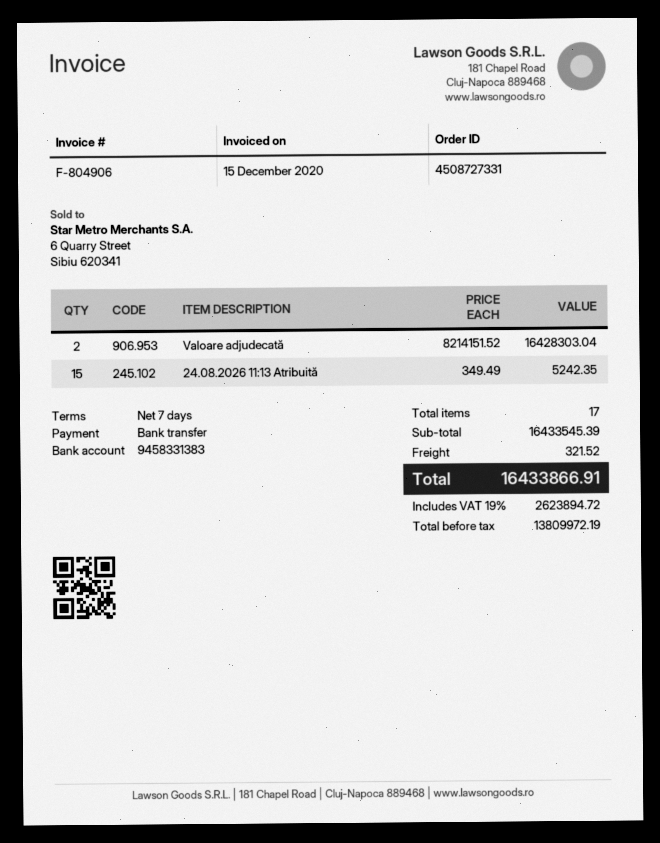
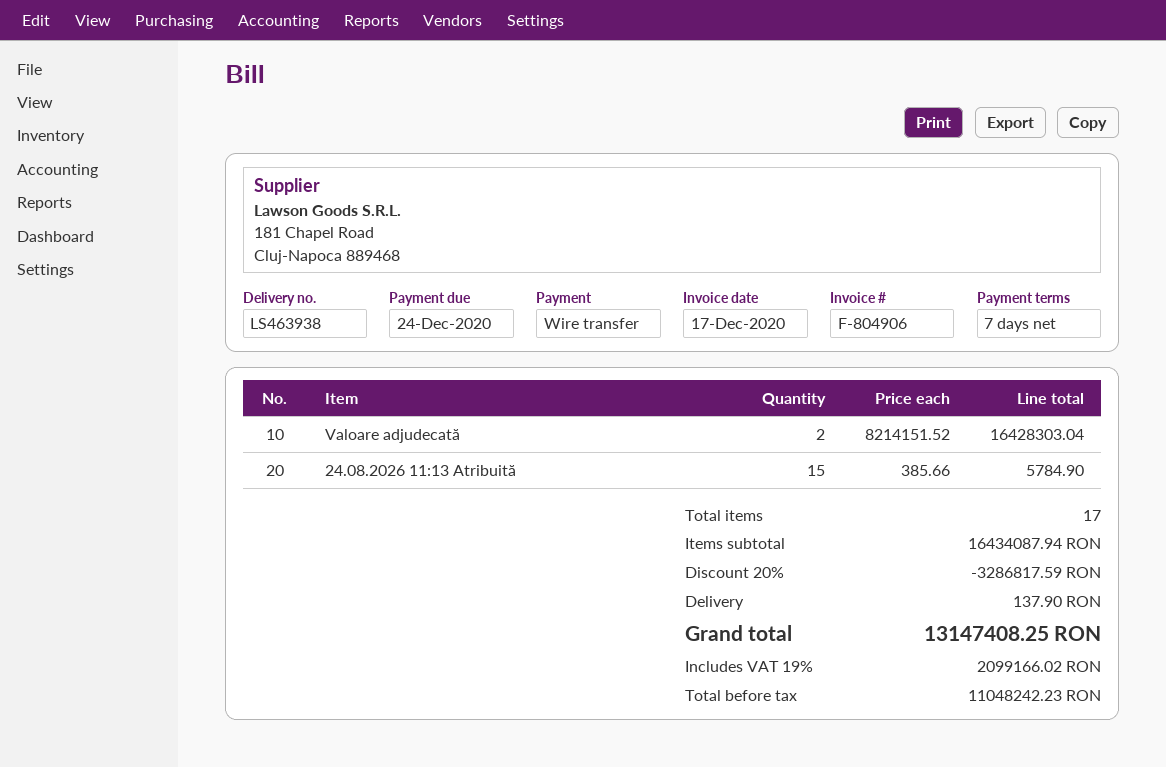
invoice date: 2020-12-15 -> 2020-12-17
24.08.2026 11:13 Atribuită: 15 x 349.49 = 5242.35 -> 15 x 385.66 = 5784.90
subtotal: 16433545.39 -> 16434087.94
discount: none -> 20% = 3286817.59
shipping: 321.52 -> 137.90
net: 13809972.19 -> 11048242.23
tax: 19% = 2623894.72 -> 19% = 2099166.02
total: 16433866.91 -> 13147408.25

